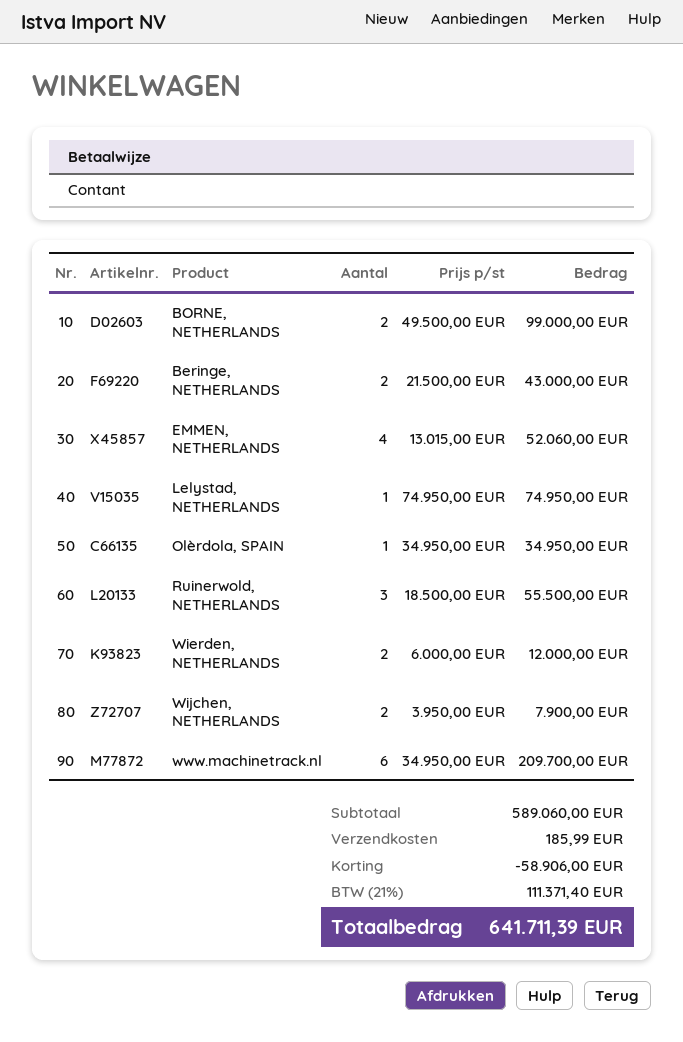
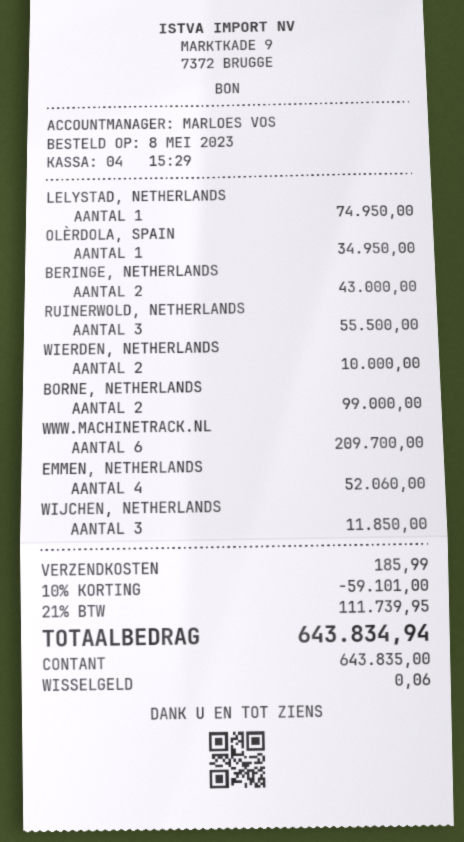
Wierden, NETHERLANDS: 2 for 12000.00 -> 2 for 10000.00
Wijchen, NETHERLANDS: 2 for 7900.00 -> 3 for 11850.00
discount: 58906.00 -> 59101.00
tax: 21% = 111371.40 -> 21% = 111739.95
total: 641711.39 -> 643834.94

